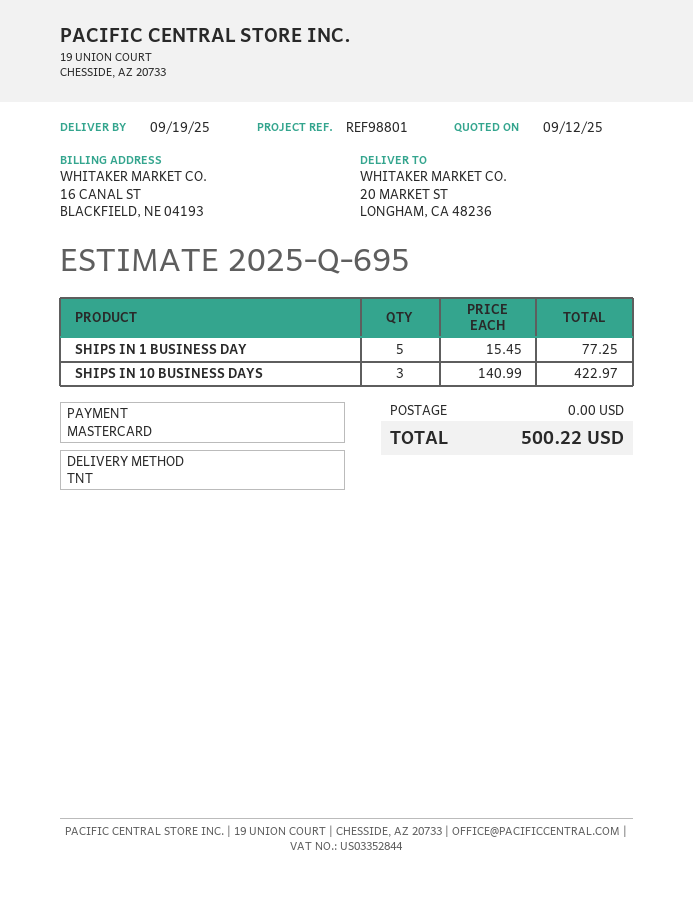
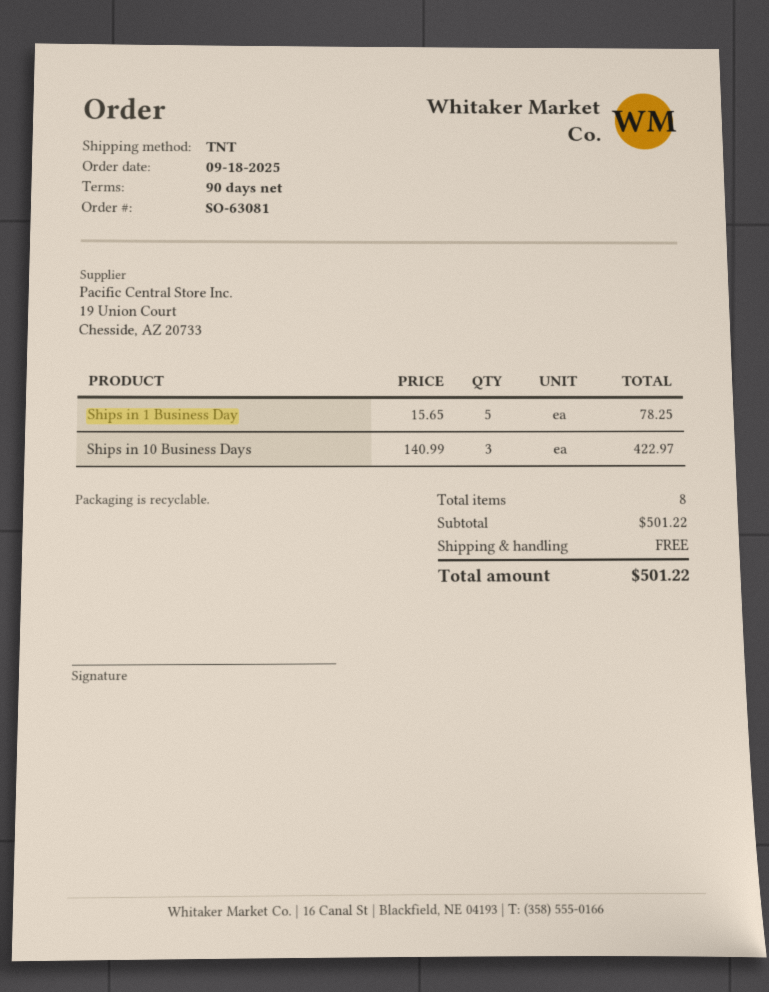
SHIPS IN 1 BUSINESS DAY: 5 x 15.45 = 77.25 -> 5 x 15.65 = 78.25
total: 500.22 -> 501.22

